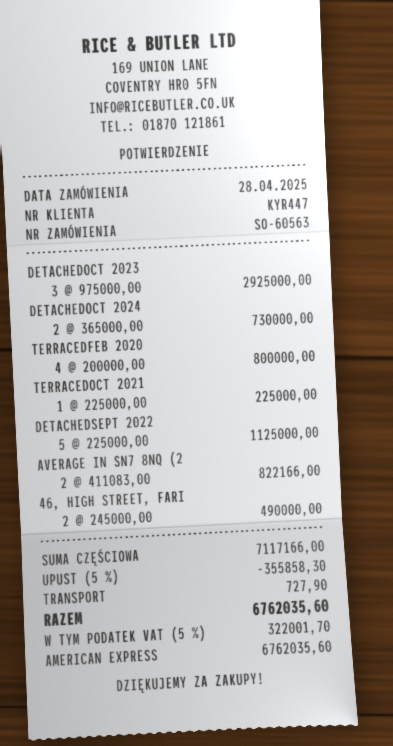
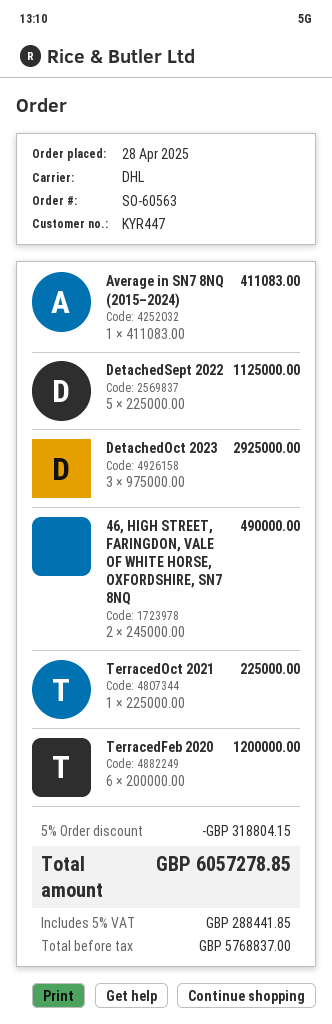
DETACHEDOCT 2024: 2 x 365000.00 = 730000.00 -> none
TERRACEDFEB 2020: 4 x 200000.00 = 800000.00 -> 6 x 200000.00 = 1200000.00
AVERAGE IN SN7 8NQ (2: 2 x 411083.00 = 822166.00 -> 1 x 411083.00 = 411083.00
discount: 5% = 355858.30 -> 5% = 318804.15
shipping: 727.90 -> none
tax: 5% = 322001.70 -> 5% = 288441.85
total: 6762035.60 -> 6057278.85

